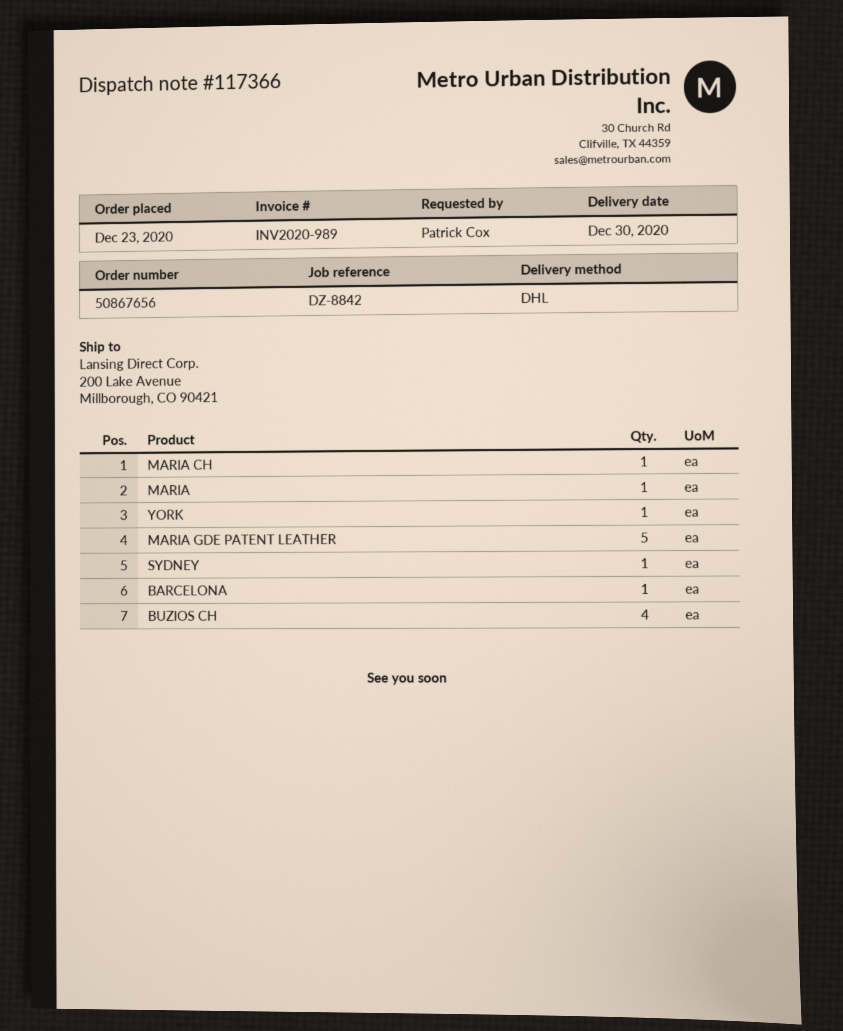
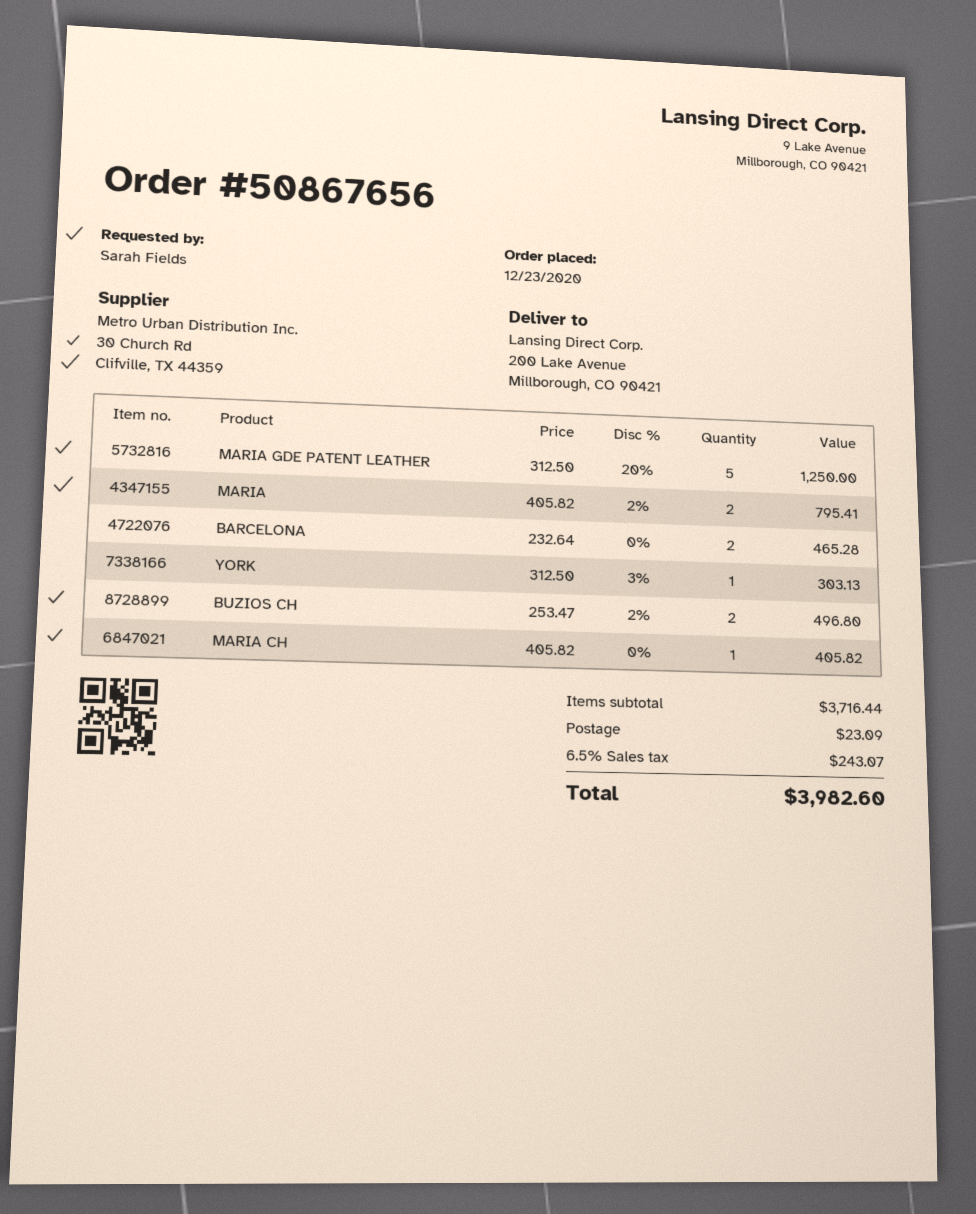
ordered by: Patrick Cox -> Sarah Fields
MARIA: 1 -> 2
SYDNEY: 1 -> none
BARCELONA: 1 -> 2
BUZIOS CH: 4 -> 2

